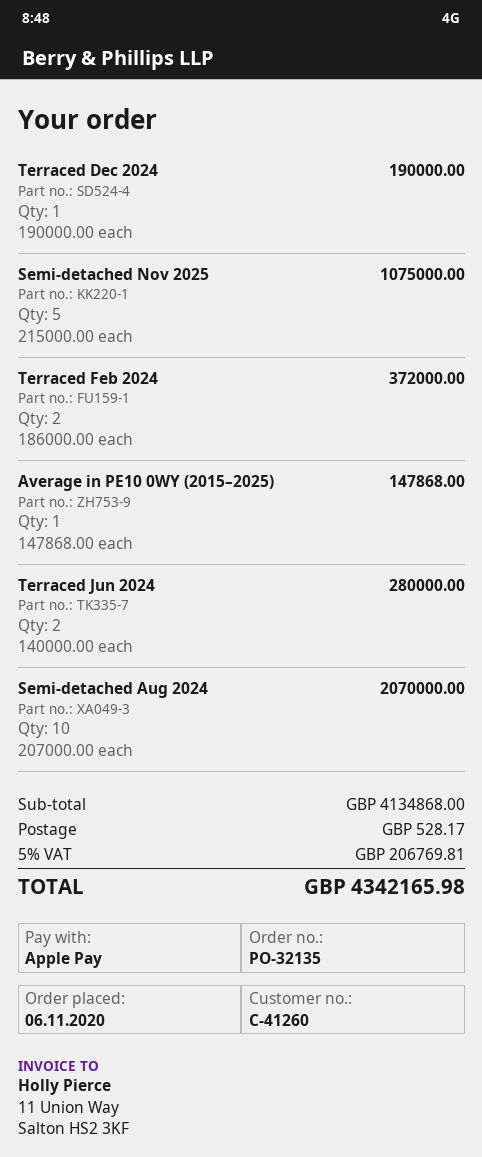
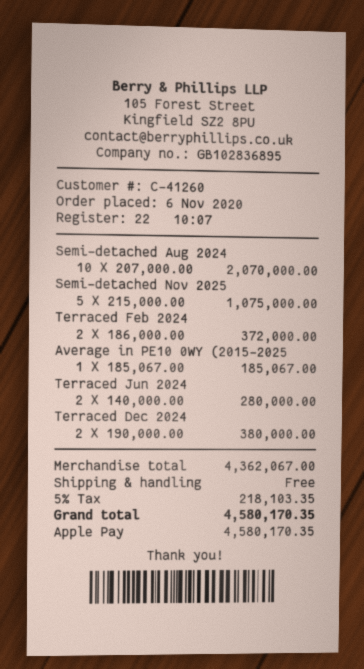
Terraced Dec 2024: 1 x 190000.00 = 190000.00 -> 2 x 190000.00 = 380000.00
Average in PE10 0WY (2015–2025): 1 x 147868.00 = 147868.00 -> 1 x 185067.00 = 185067.00
subtotal: 4134868.00 -> 4362067.00
shipping: 528.17 -> 0.00
tax: 5% = 206769.81 -> 5% = 218103.35
total: 4342165.98 -> 4580170.35

